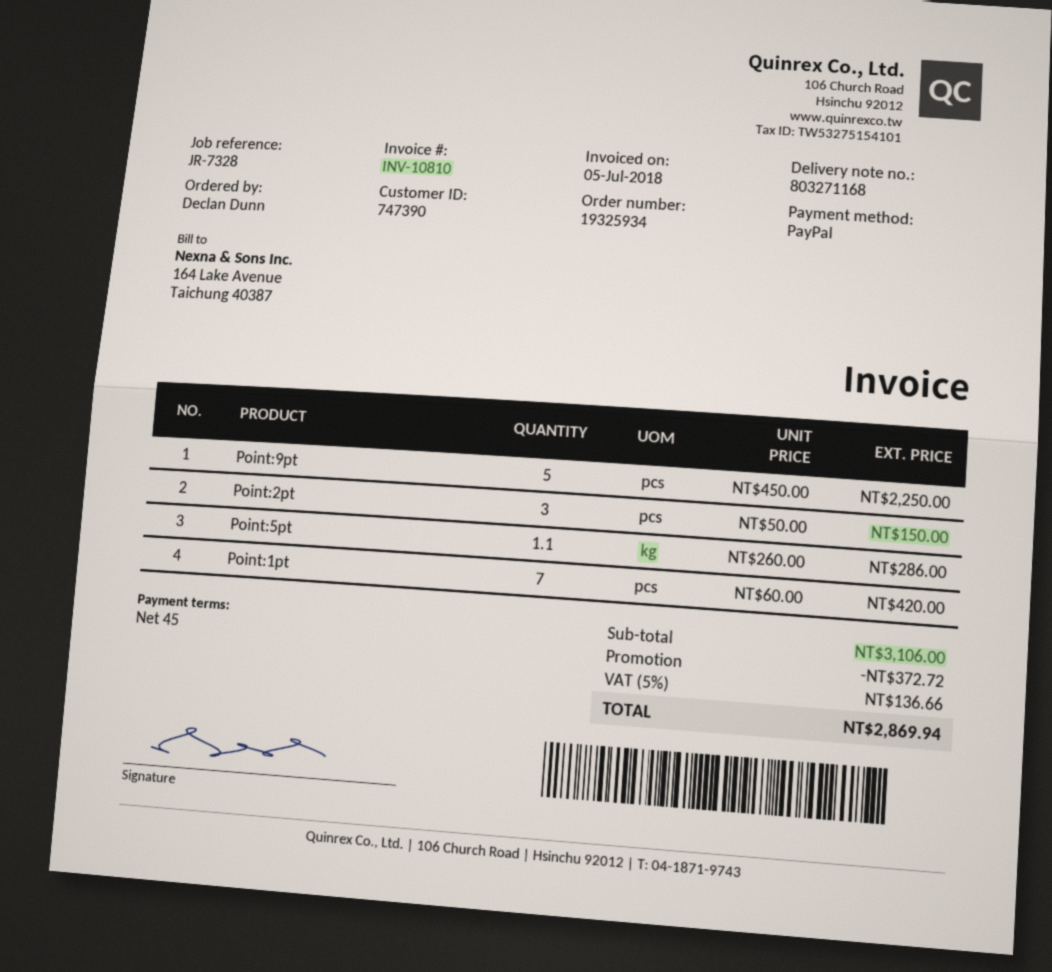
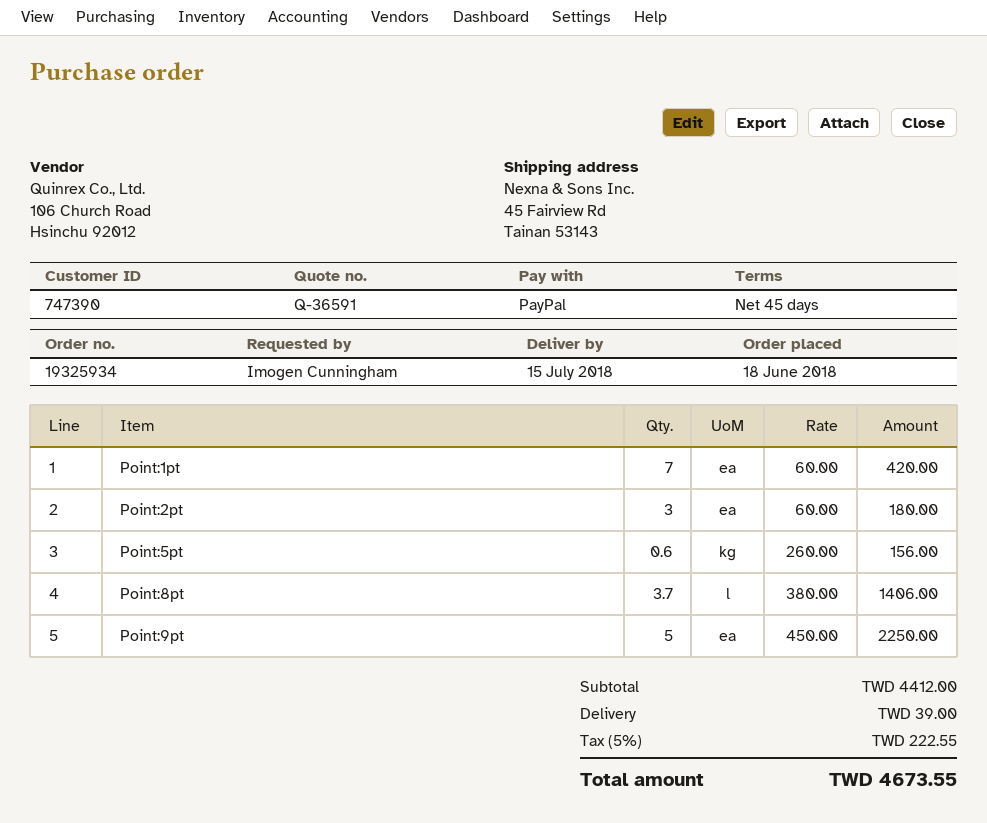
ordered by: Declan Dunn -> Imogen Cunningham
Point:2pt: 3 x 50.00 = 150.00 -> 3 x 60.00 = 180.00
Point:5pt: 1.1 x 260.00 = 286.00 -> 0.6 x 260.00 = 156.00
Point:8pt: none -> 3.7 x 380.00 = 1406.00
subtotal: 3106.00 -> 4412.00
discount: 372.72 -> none
shipping: none -> 39.00
tax: 5% = 136.66 -> 5% = 222.55
total: 2869.94 -> 4673.55

